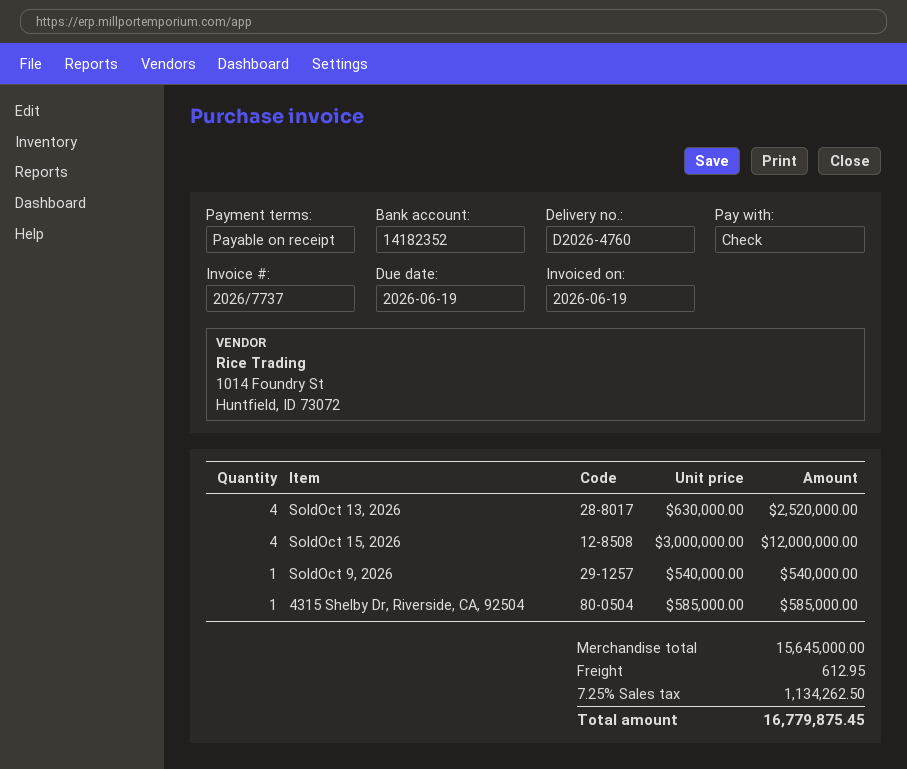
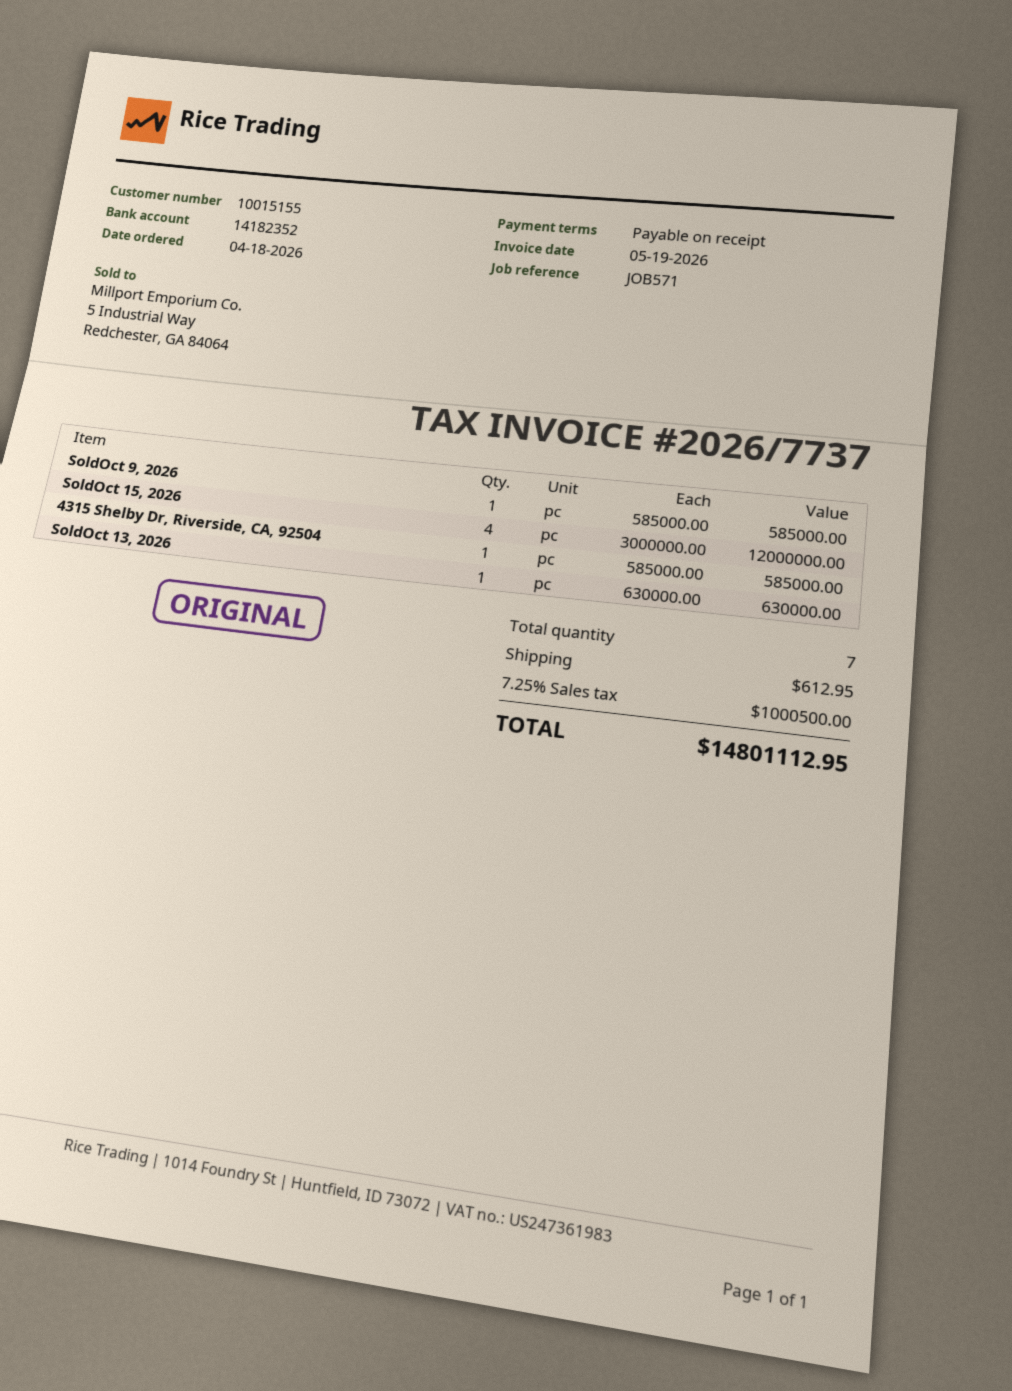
invoice date: 2026-06-19 -> 2026-05-19
SoldOct 13, 2026: 4 x 630000.00 = 2520000.00 -> 1 x 630000.00 = 630000.00
SoldOct 9, 2026: 1 x 540000.00 = 540000.00 -> 1 x 585000.00 = 585000.00
tax: 7.25% = 1134262.50 -> 7.25% = 1000500.00
total: 16779875.45 -> 14801112.95

